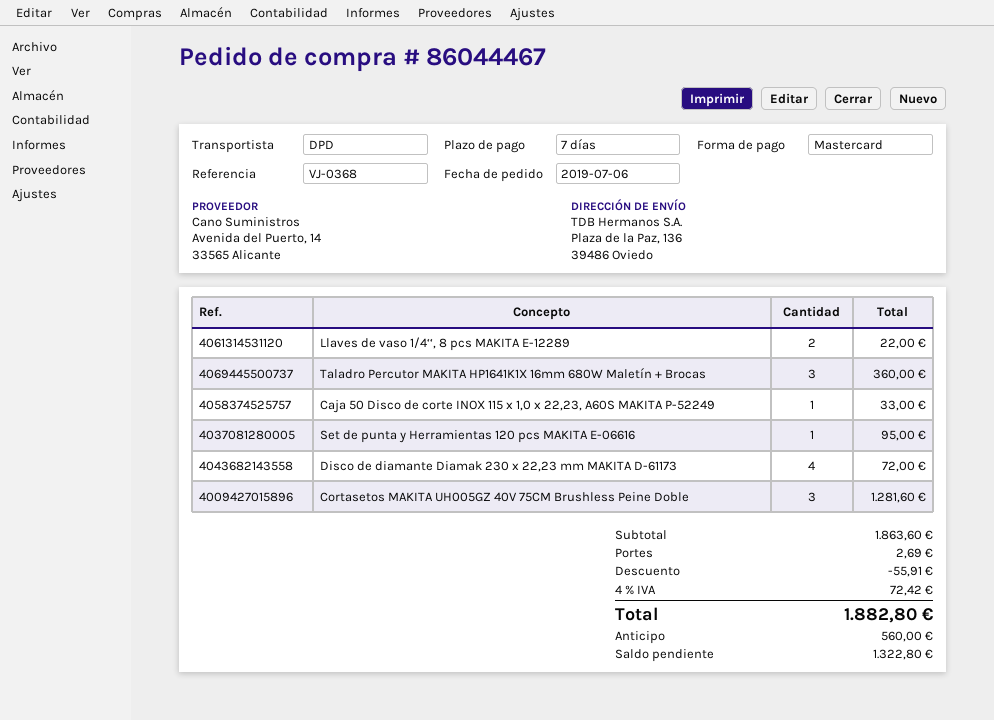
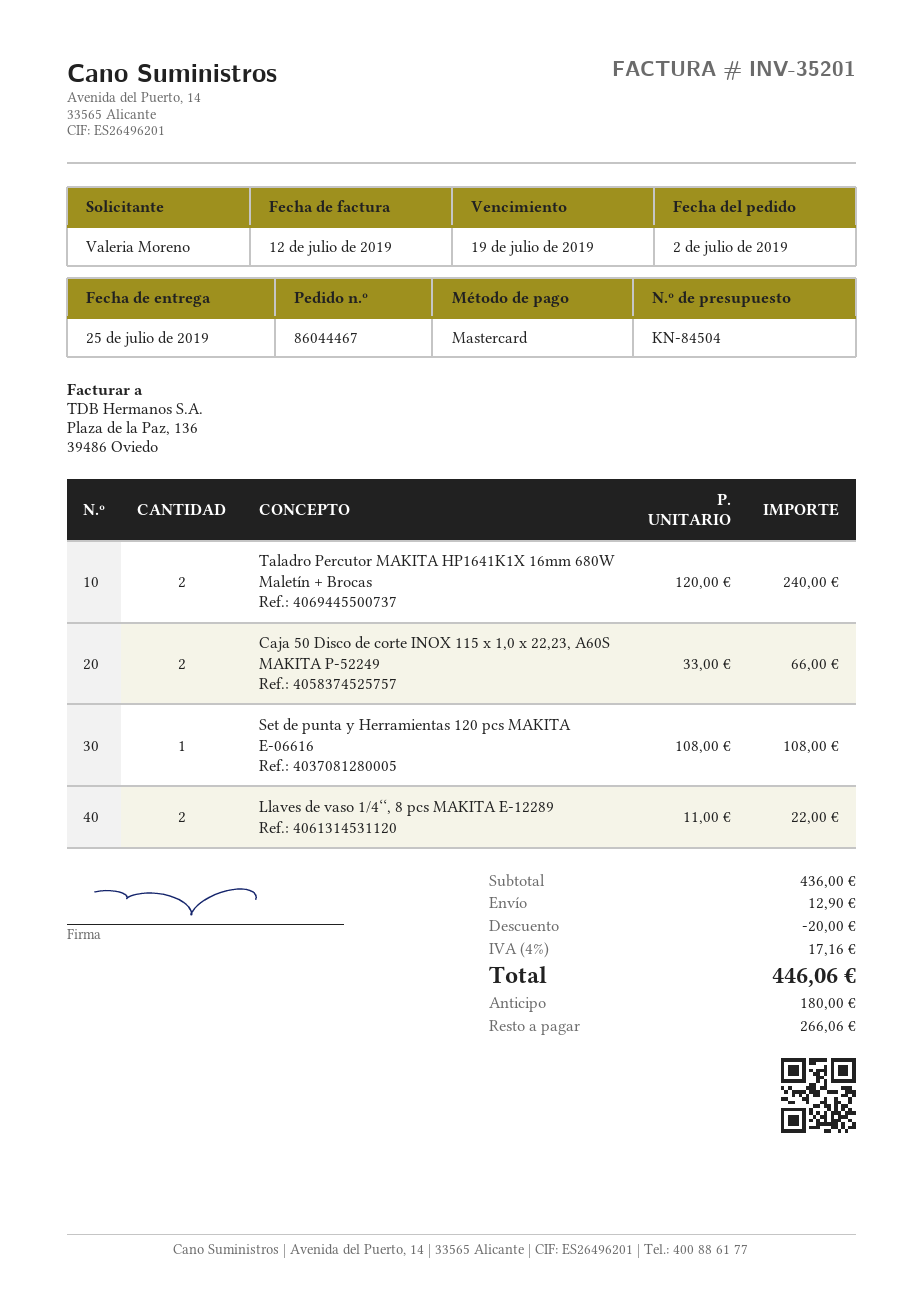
order date: 2019-07-06 -> 2019-07-02
Taladro Percutor MAKITA HP1641K1X 16mm 680W Maletín + Brocas: 3 for 360.00 -> 2 for 240.00
Caja 50 Disco de corte INOX 115 x 1,0 x 22,23, A60S MAKITA P-52249: 1 for 33.00 -> 2 for 66.00
Set de punta y Herramientas 120 pcs MAKITA E-06616: 1 for 95.00 -> 1 for 108.00
Disco de diamante Diamak 230 x 22,23 mm MAKITA D-61173: 4 for 72.00 -> none
Cortasetos MAKITA UH005GZ 40V 75CM Brushless Peine Doble: 3 for 1281.60 -> none
subtotal: 1863.60 -> 436.00
discount: 55.91 -> 20.00
shipping: 2.69 -> 12.90
tax: 4% = 72.42 -> 4% = 17.16
total: 1882.80 -> 446.06
deposit: 560.00 -> 180.00
balance: 1322.80 -> 266.06

